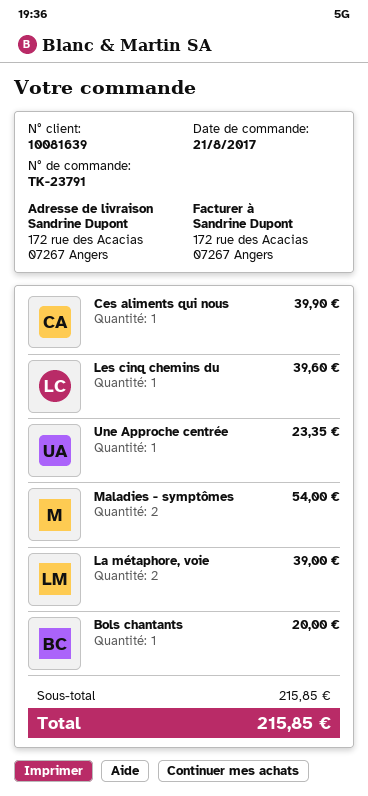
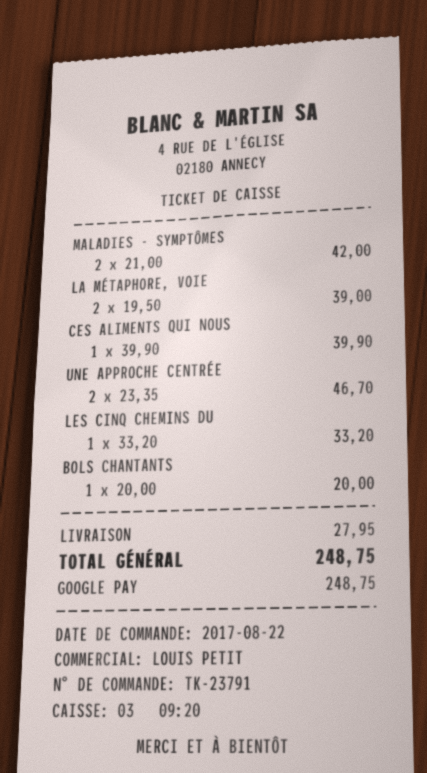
order date: 2017-08-21 -> 2017-08-22
Les cinq chemins du: 1 for 39.60 -> 1 for 33.20
Une Approche centrée: 1 for 23.35 -> 2 for 46.70
Maladies - symptômes: 2 for 54.00 -> 2 for 42.00
shipping: none -> 27.95
total: 215.85 -> 248.75

